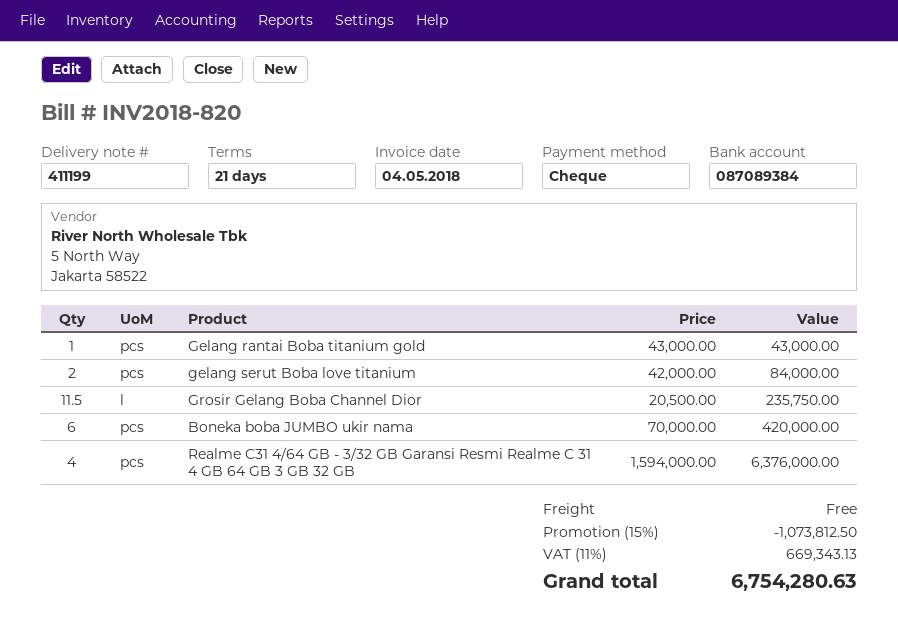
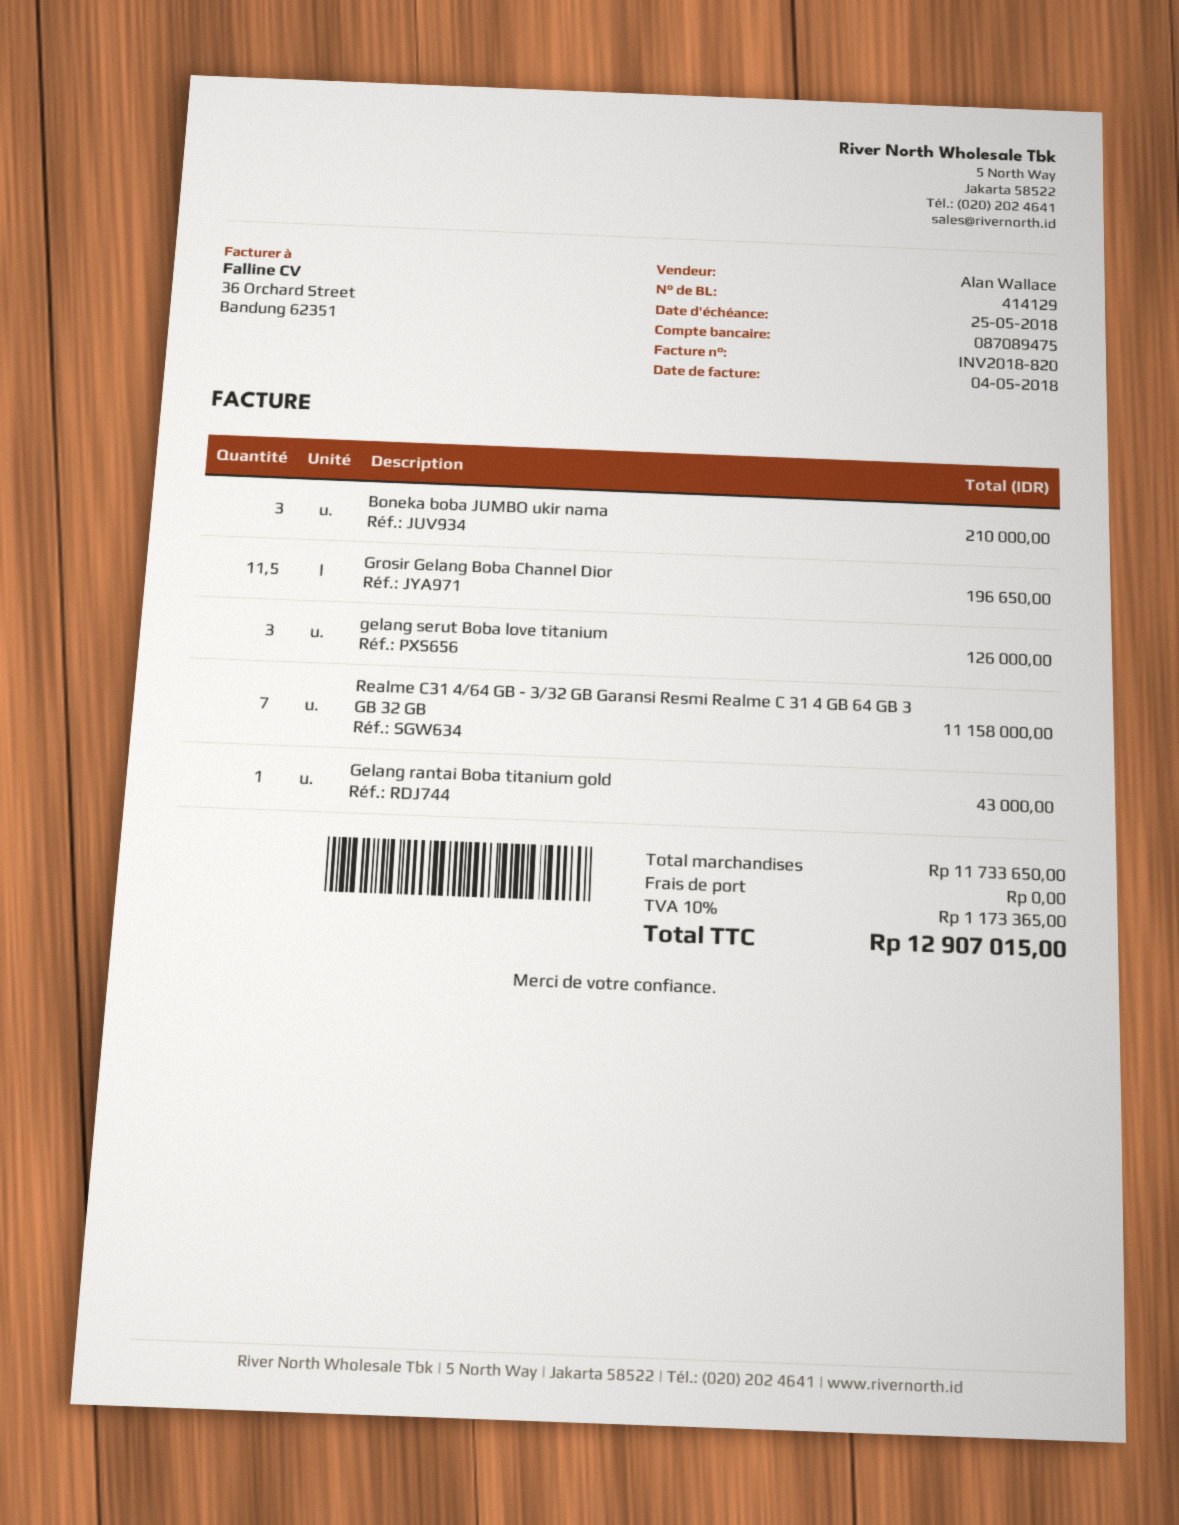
delivery note number: 411199 -> 414129
bank account: 087089384 -> 087089475
gelang serut Boba love titanium: 2 for 84000.00 -> 3 for 126000.00
Grosir Gelang Boba Channel Dior: 11.5 for 235750.00 -> 11.5 for 196650.00
Boneka boba JUMBO ukir nama: 6 for 420000.00 -> 3 for 210000.00
Realme C31 4/64 GB - 3/32 GB Garansi Resmi Realme C 31 4 GB 64 GB 3 GB 32 GB: 4 for 6376000.00 -> 7 for 11158000.00
discount: 15% = 1073812.50 -> none
tax: 11% = 669343.13 -> 10% = 1173365.00
total: 6754280.63 -> 12907015.00

